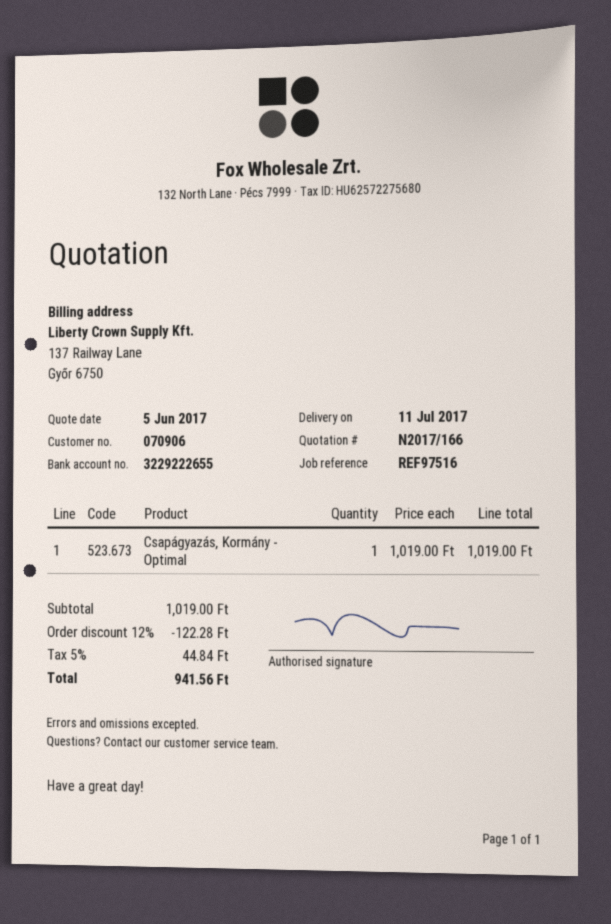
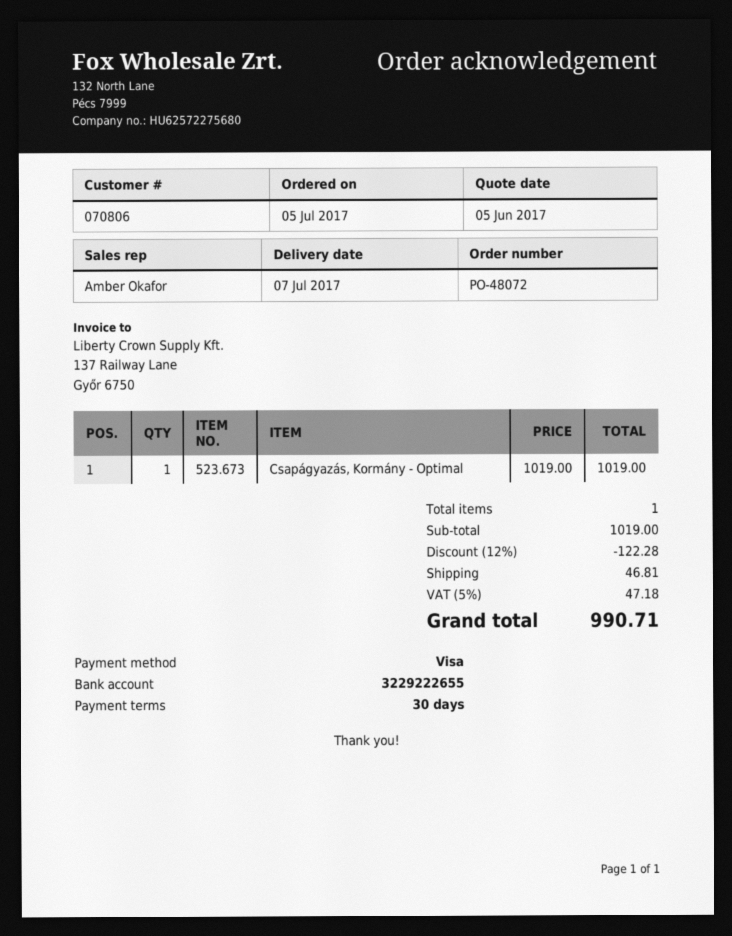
delivery date: 2017-07-11 -> 2017-07-07
customer number: 070906 -> 070806
shipping: none -> 46.81
tax: 5% = 44.84 -> 5% = 47.18
total: 941.56 -> 990.71

